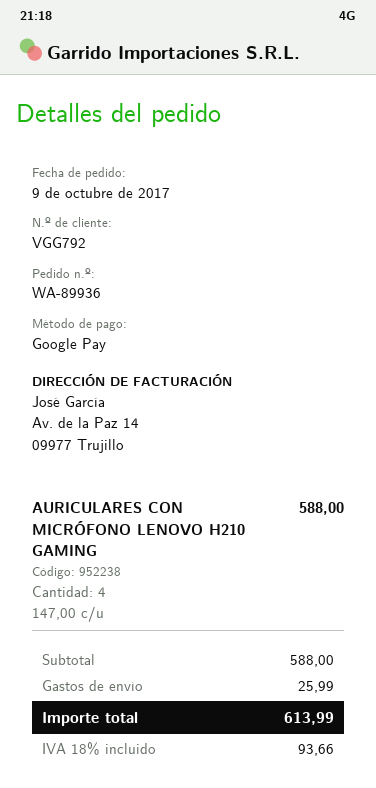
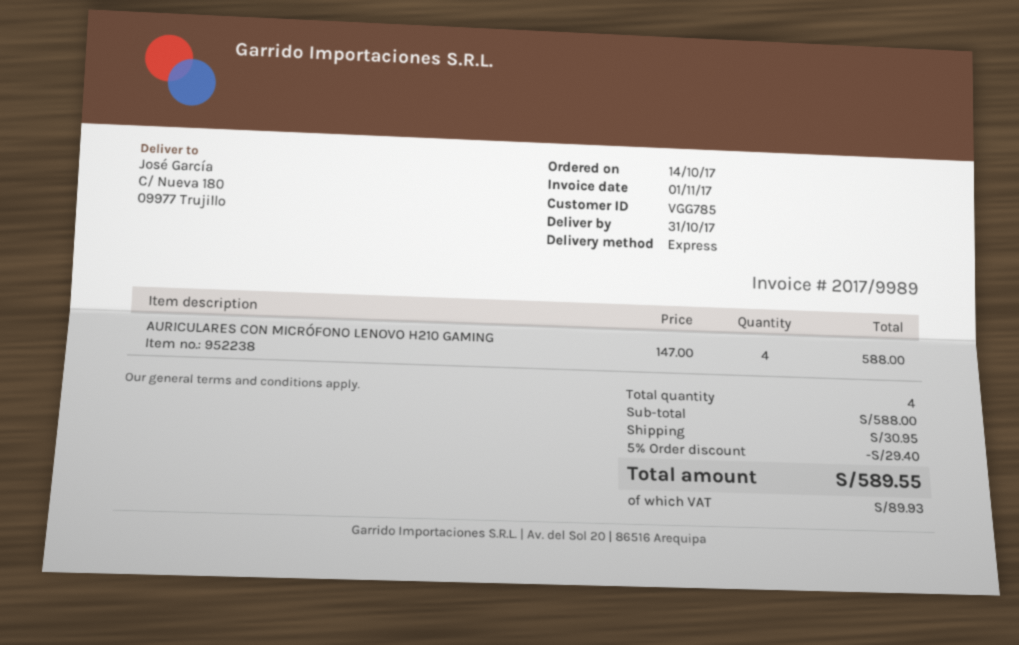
order date: 2017-10-09 -> 2017-10-14
customer number: VGG792 -> VGG785
discount: none -> 5% = 29.40
shipping: 25.99 -> 30.95
tax: 93.66 -> 89.93
total: 613.99 -> 589.55

